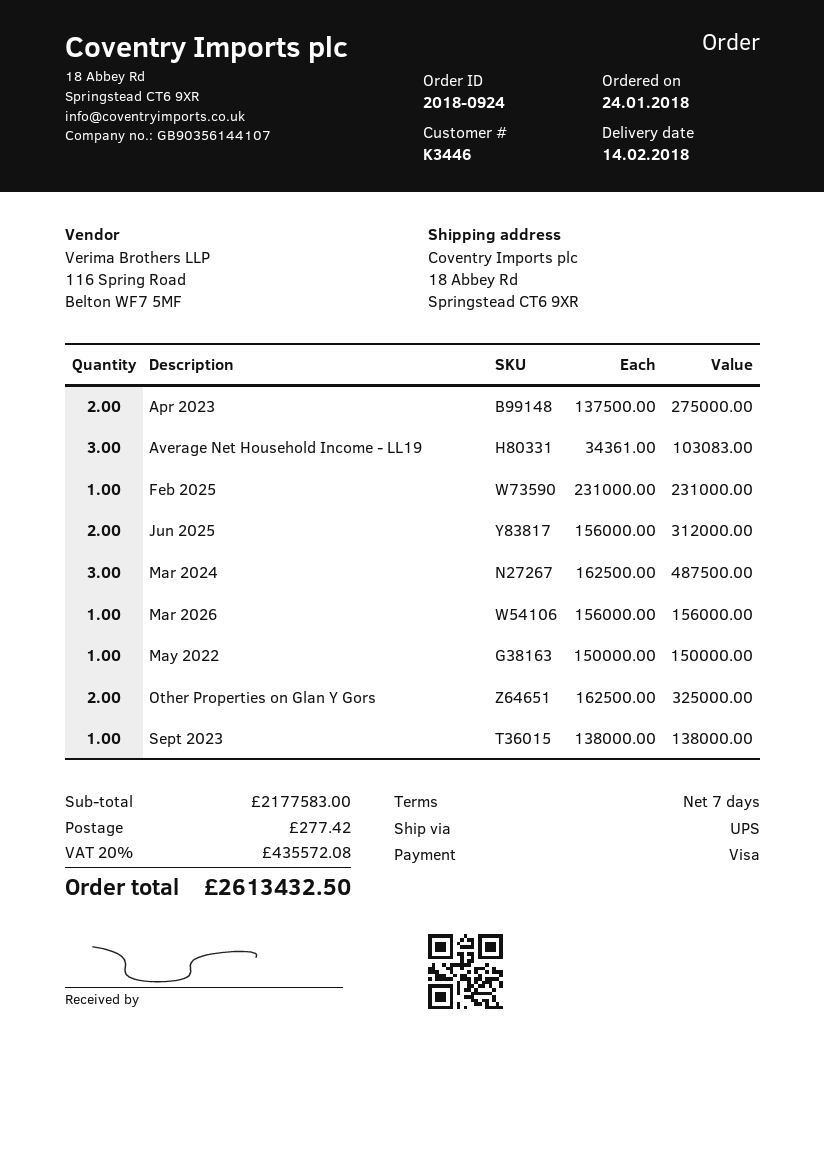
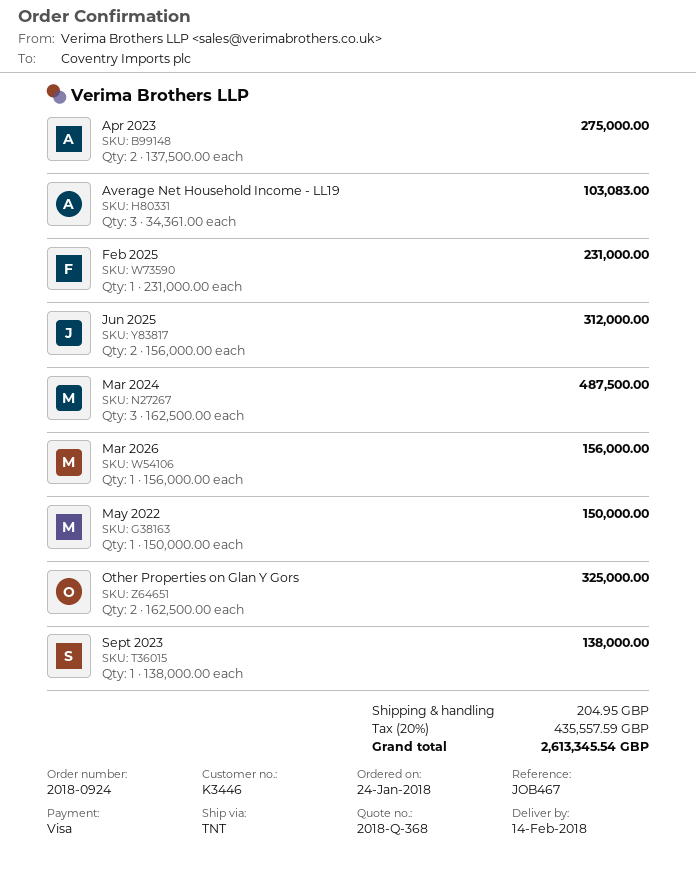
shipping method: UPS -> TNT
shipping: 277.42 -> 204.95
tax: 20% = 435572.08 -> 20% = 435557.59
total: 2613432.50 -> 2613345.54

